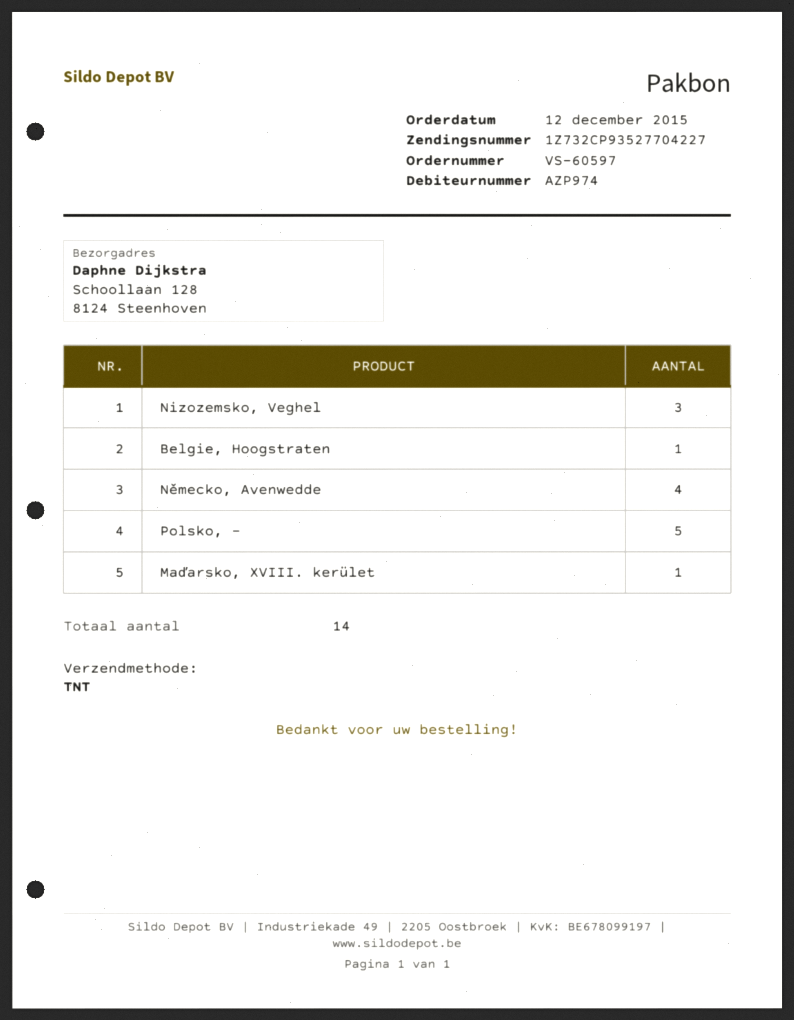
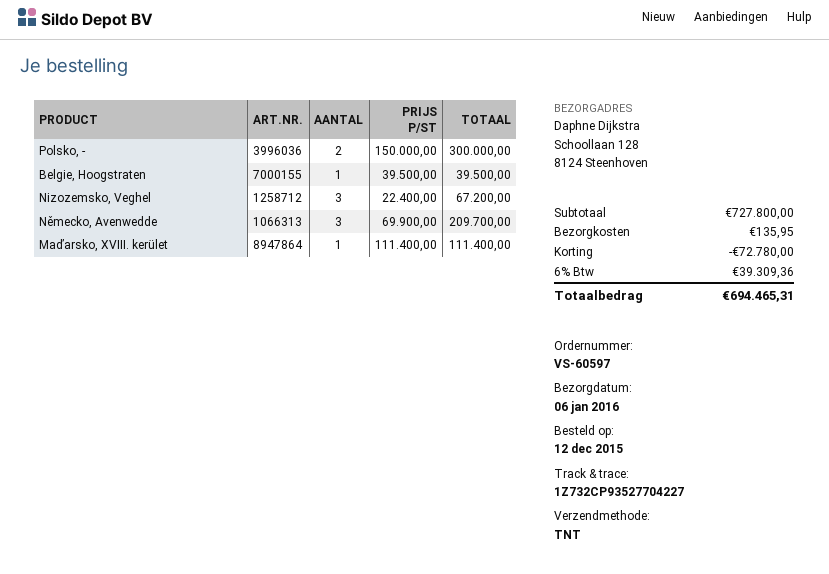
Německo, Avenwedde: 4 -> 3
Polsko, -: 5 -> 2

